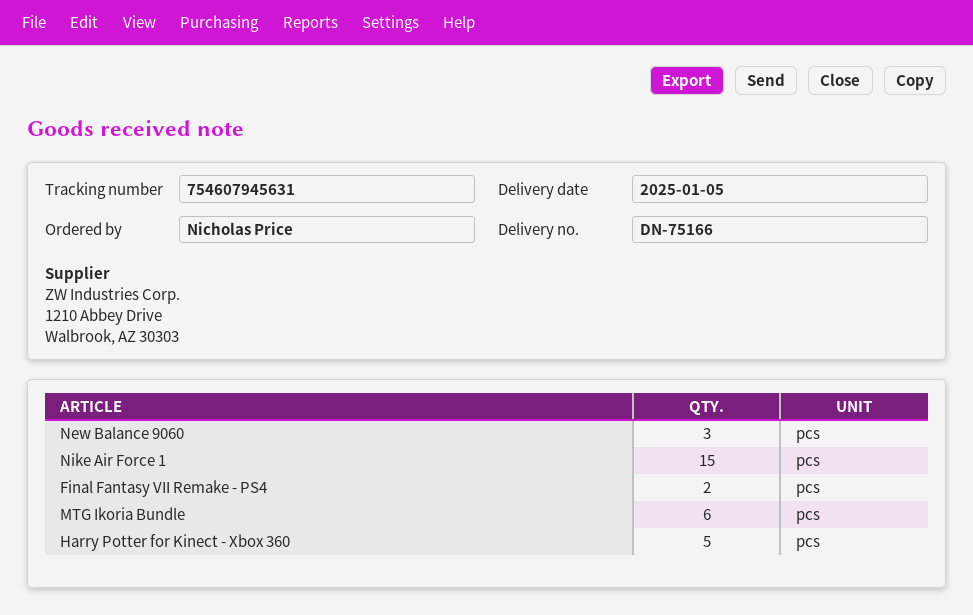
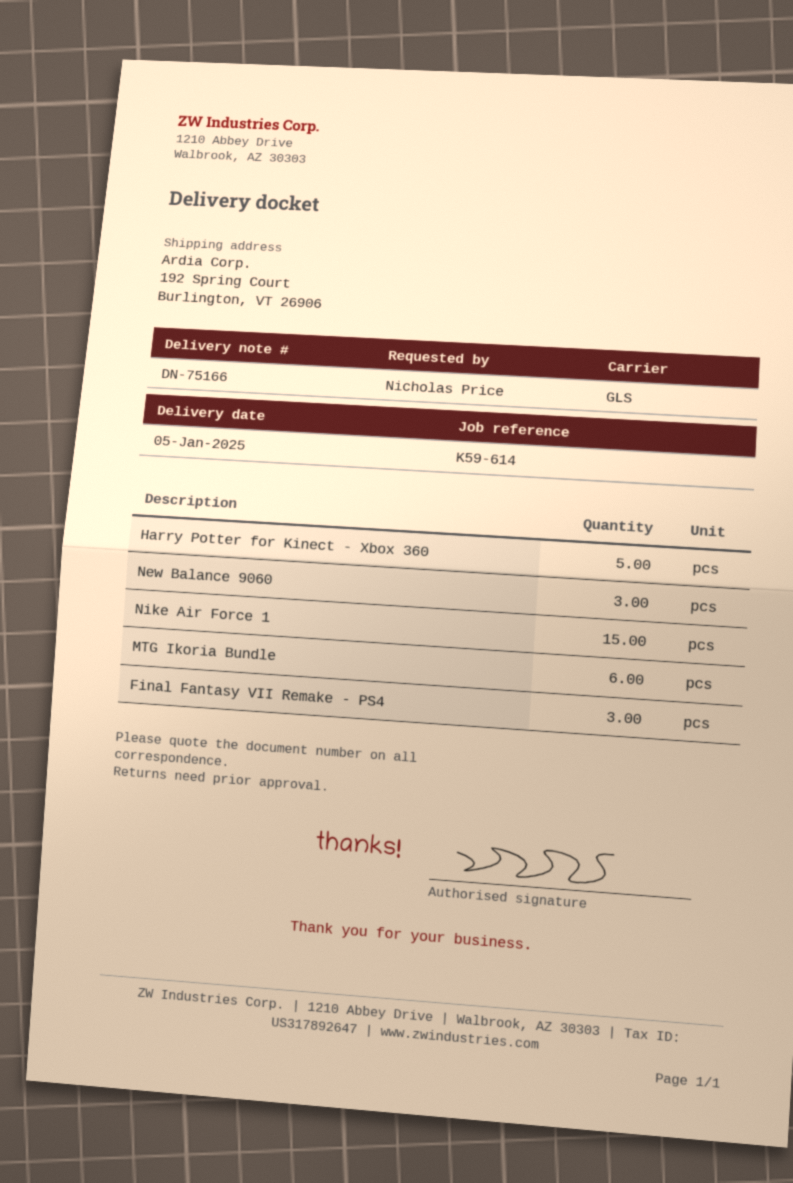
Final Fantasy VII Remake - PS4: 2 -> 3

